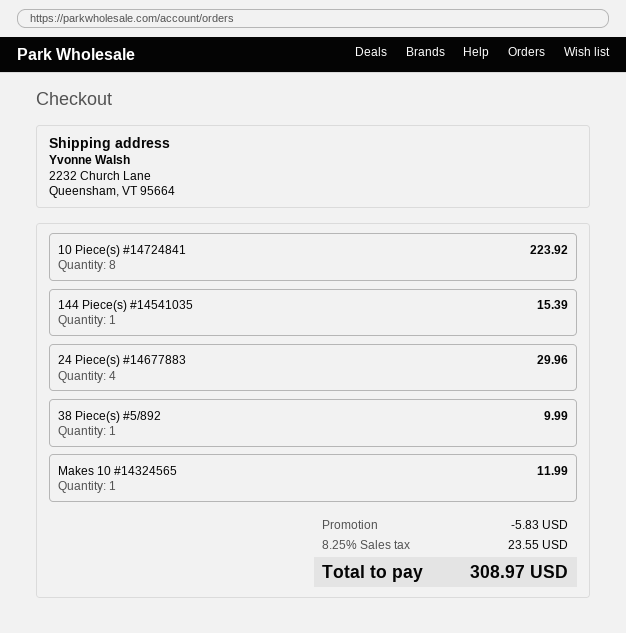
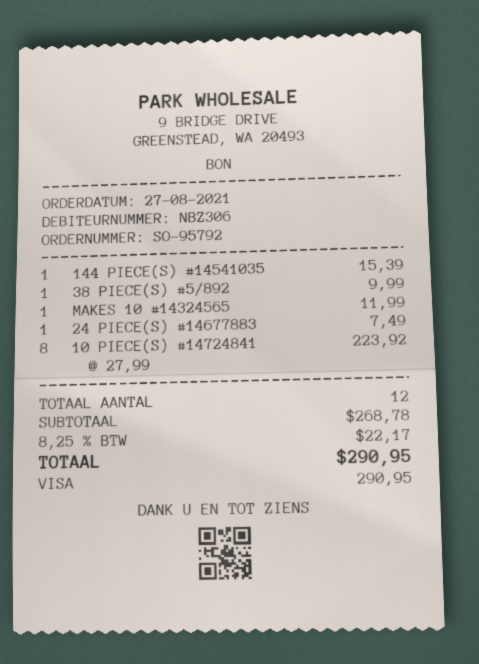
24 Piece(s) #14677883: 4 for 29.96 -> 1 for 7.49
discount: 5.83 -> none
tax: 8.25% = 23.55 -> 8.25% = 22.17
total: 308.97 -> 290.95

